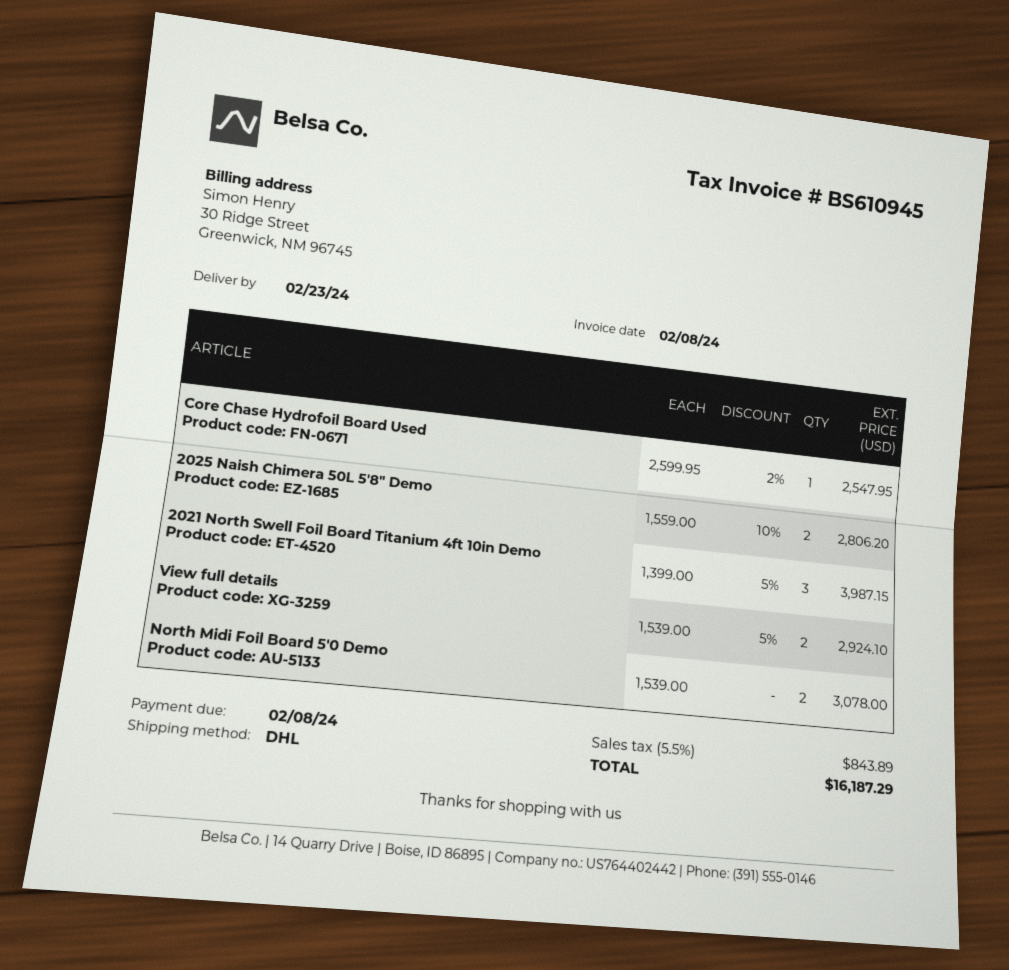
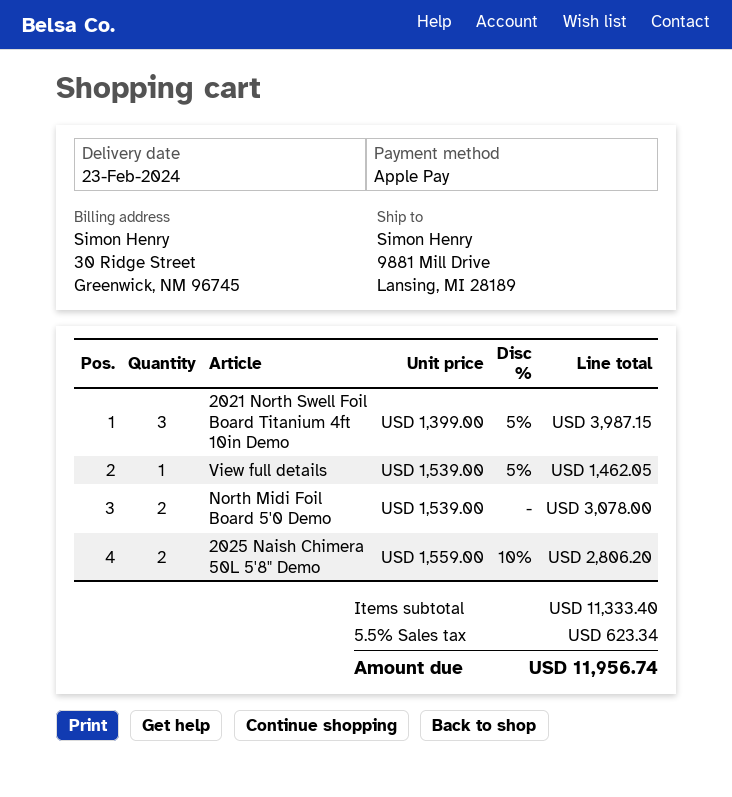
Core Chase Hydrofoil Board Used: 1 x 2599.95 - 2% = 2547.95 -> none
View full details: 2 x 1539.00 - 5% = 2924.10 -> 1 x 1539.00 - 5% = 1462.05
tax: 5.5% = 843.89 -> 5.5% = 623.34
total: 16187.29 -> 11956.74

